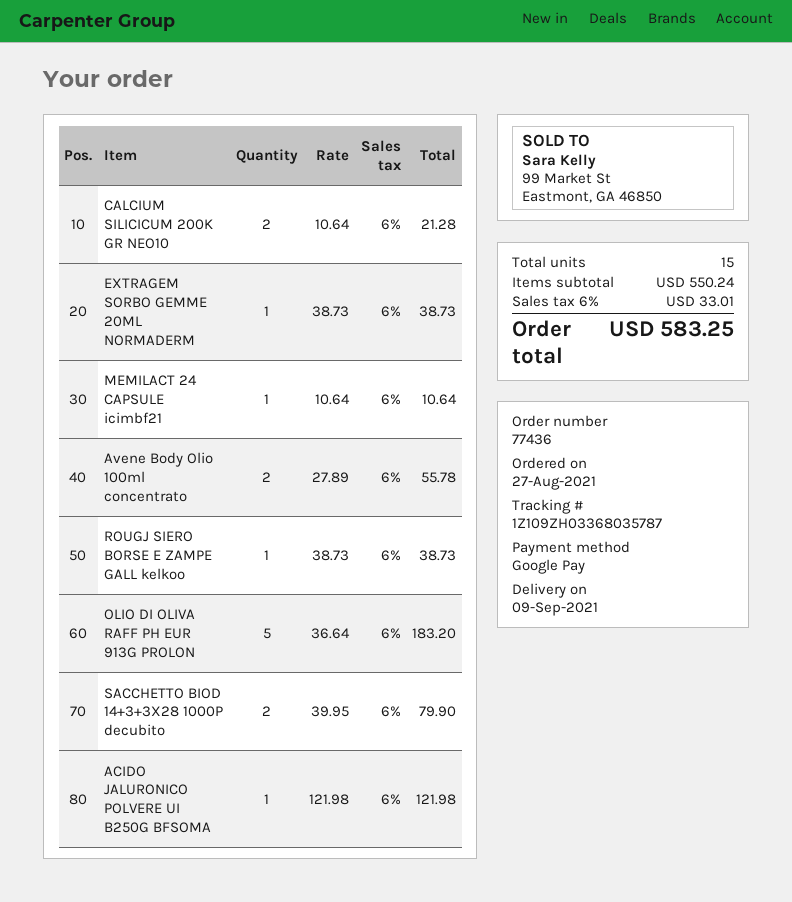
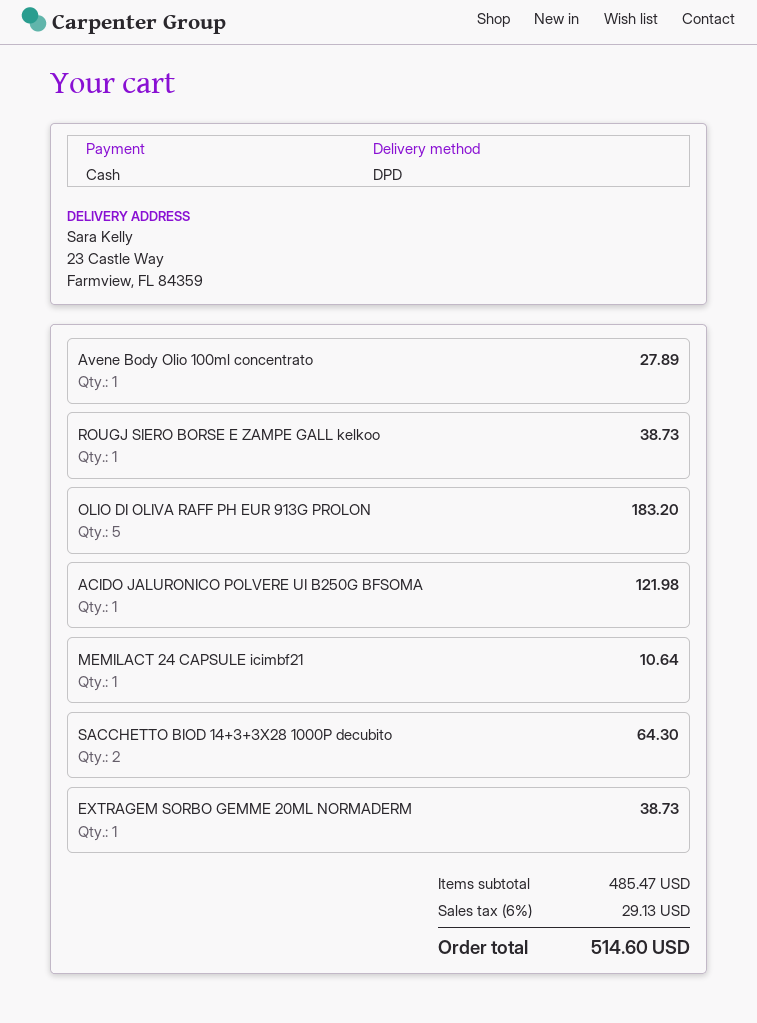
payment method: Google Pay -> cash
CALCIUM SILICICUM 200K GR NEO10: 2 for 21.28 -> none
Avene Body Olio 100ml concentrato: 2 for 55.78 -> 1 for 27.89
SACCHETTO BIOD 14+3+3X28 1000P decubito: 2 for 79.90 -> 2 for 64.30
subtotal: 550.24 -> 485.47
tax: 6% = 33.01 -> 6% = 29.13
total: 583.25 -> 514.60

